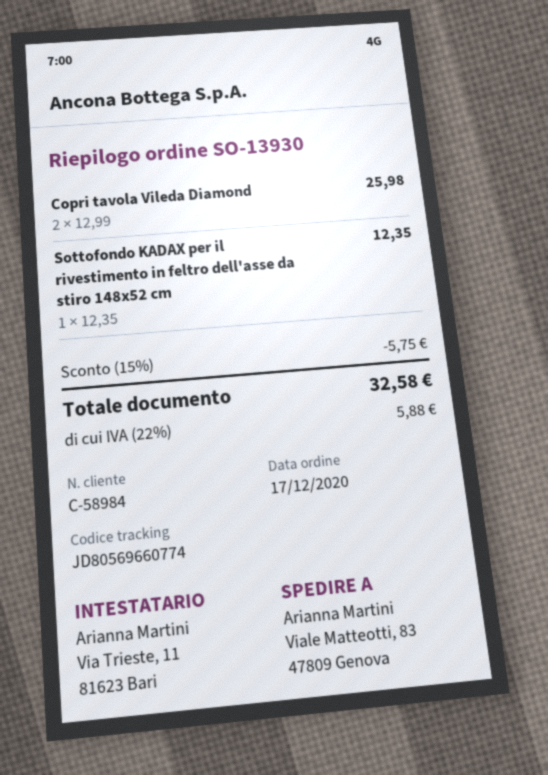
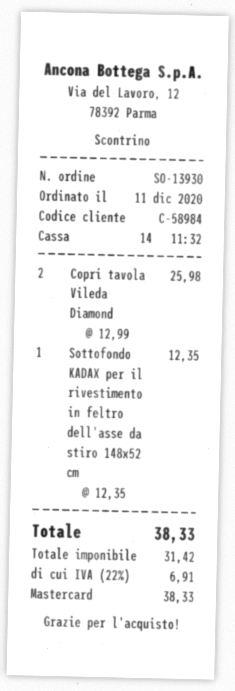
order date: 2020-12-17 -> 2020-12-11
discount: 15% = 5.75 -> none
tax: 22% = 5.88 -> 22% = 6.91
total: 32.58 -> 38.33

